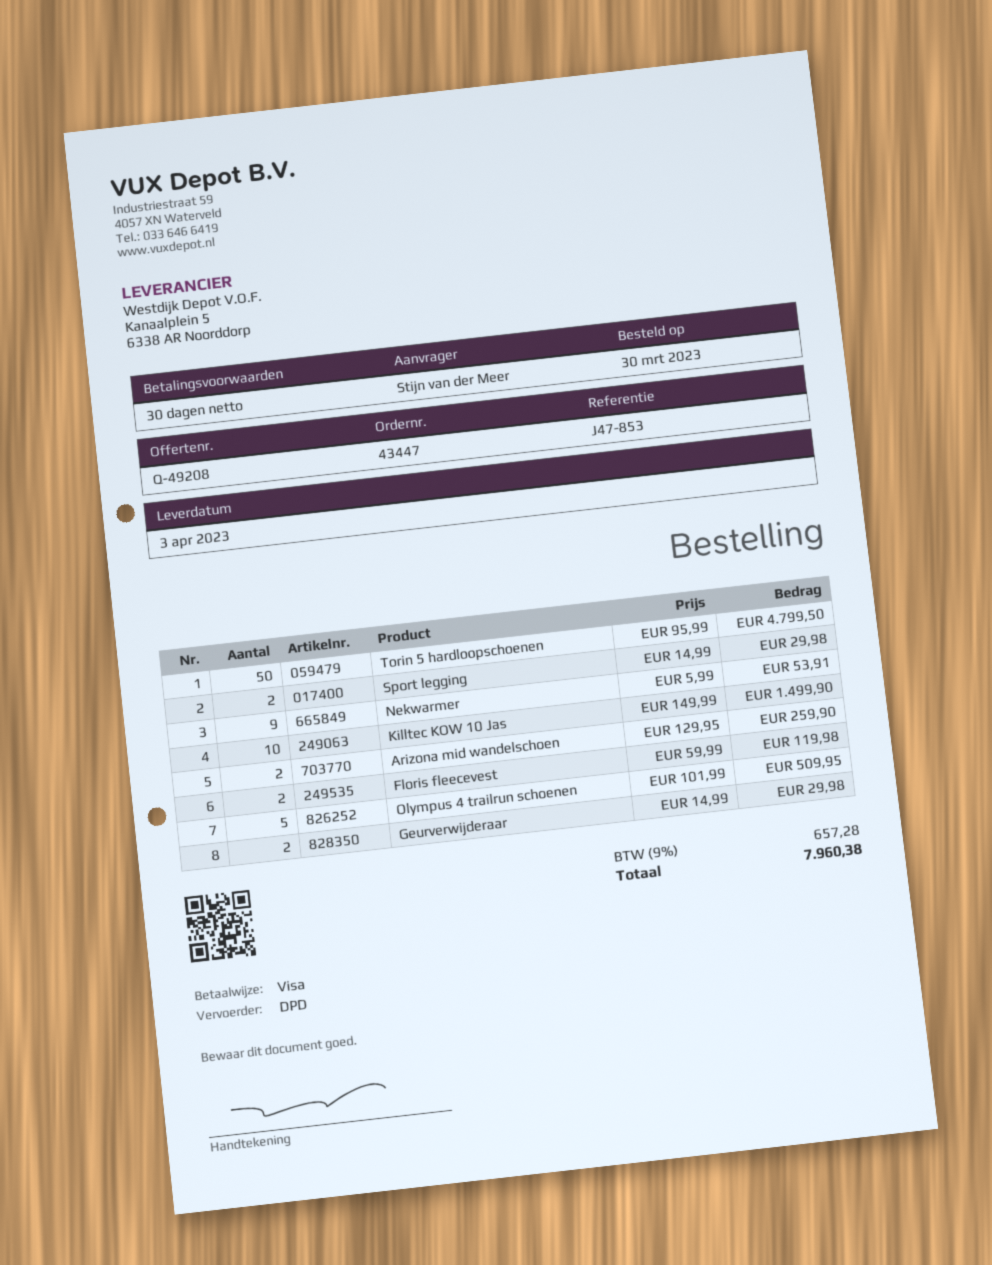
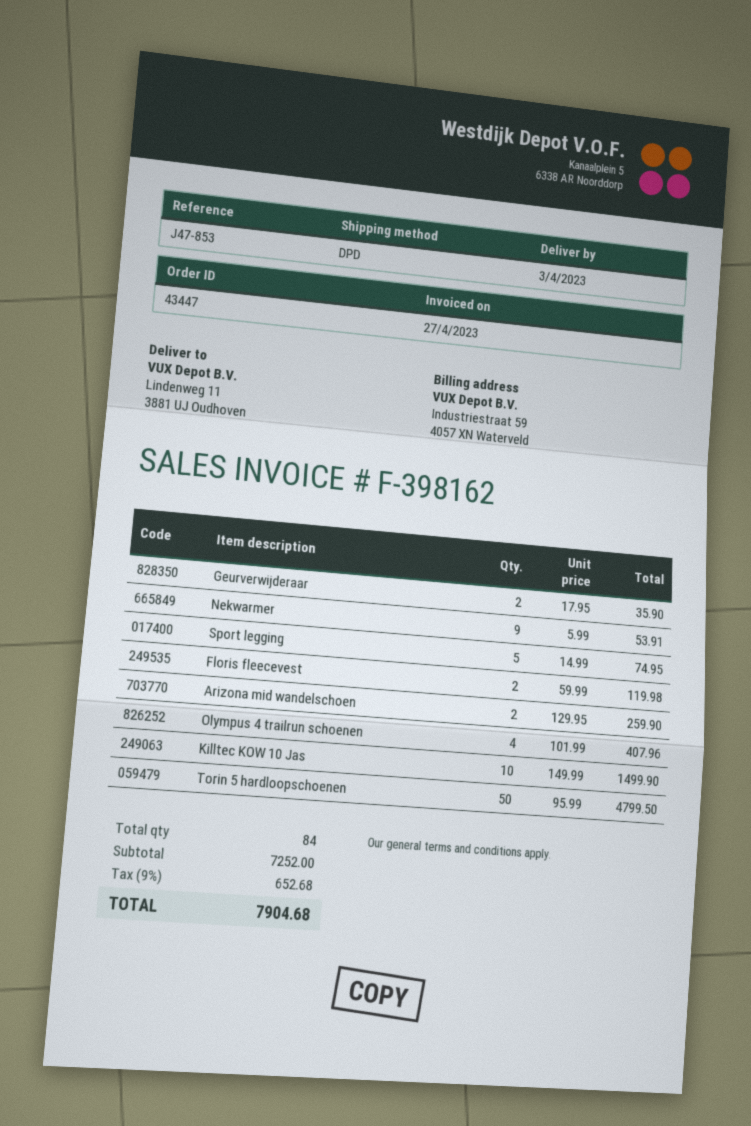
Sport legging: 2 x 14.99 = 29.98 -> 5 x 14.99 = 74.95
Olympus 4 trailrun schoenen: 5 x 101.99 = 509.95 -> 4 x 101.99 = 407.96
Geurverwijderaar: 2 x 14.99 = 29.98 -> 2 x 17.95 = 35.90
tax: 9% = 657.28 -> 9% = 652.68
total: 7960.38 -> 7904.68

